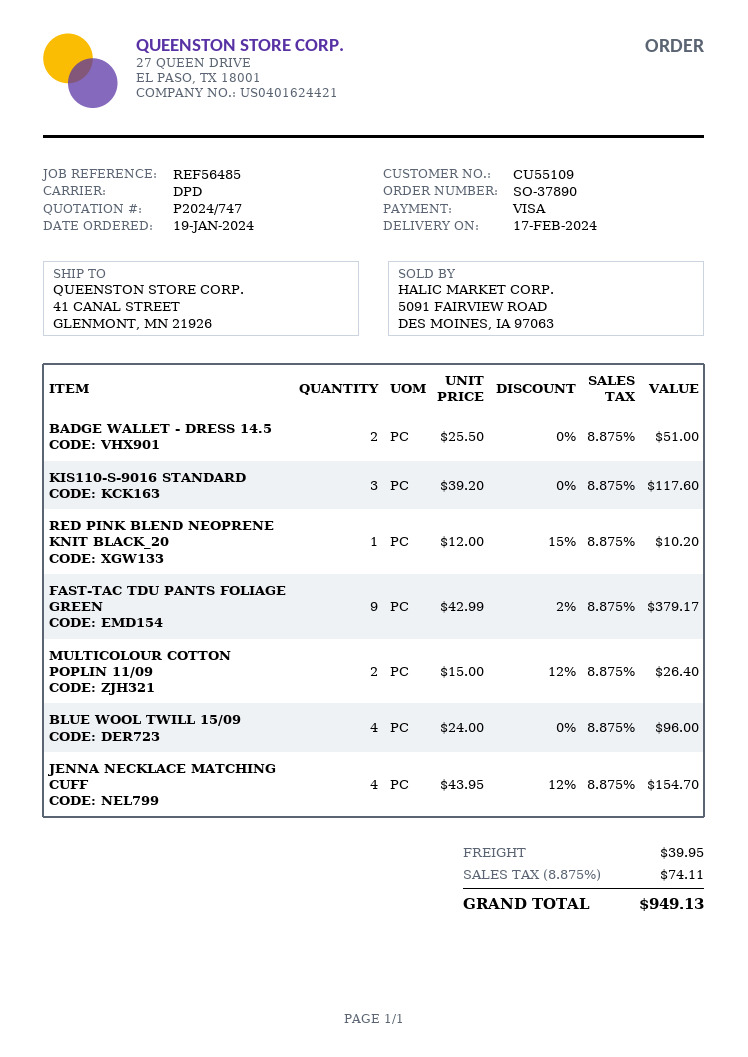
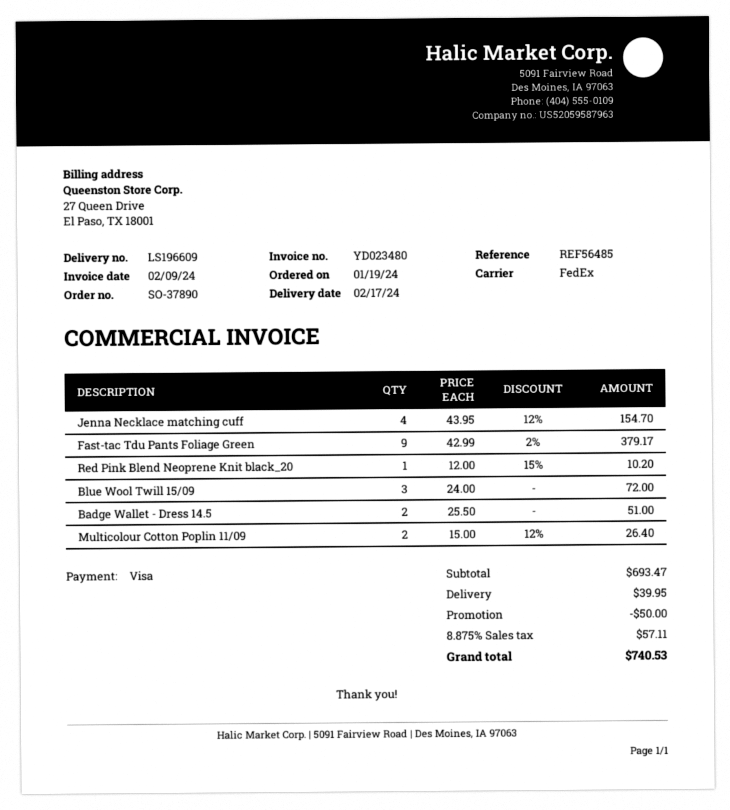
shipping method: DPD -> FedEx
KIS110-S-9016 STANDARD: 3 x 39.20 = 117.60 -> none
BLUE WOOL TWILL 15/09: 4 x 24.00 = 96.00 -> 3 x 24.00 = 72.00
discount: none -> 50.00
tax: 8.875% = 74.11 -> 8.875% = 57.11
total: 949.13 -> 740.53

